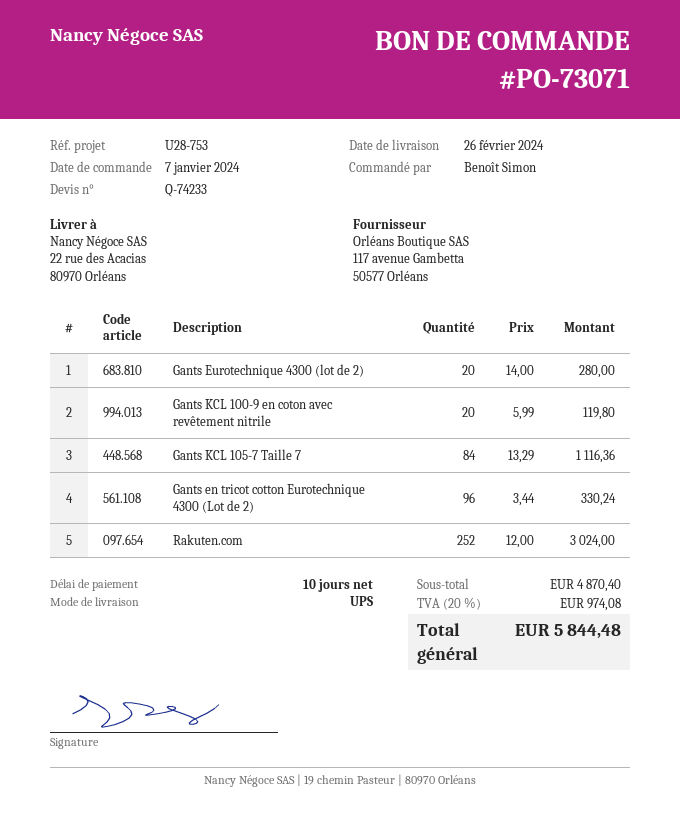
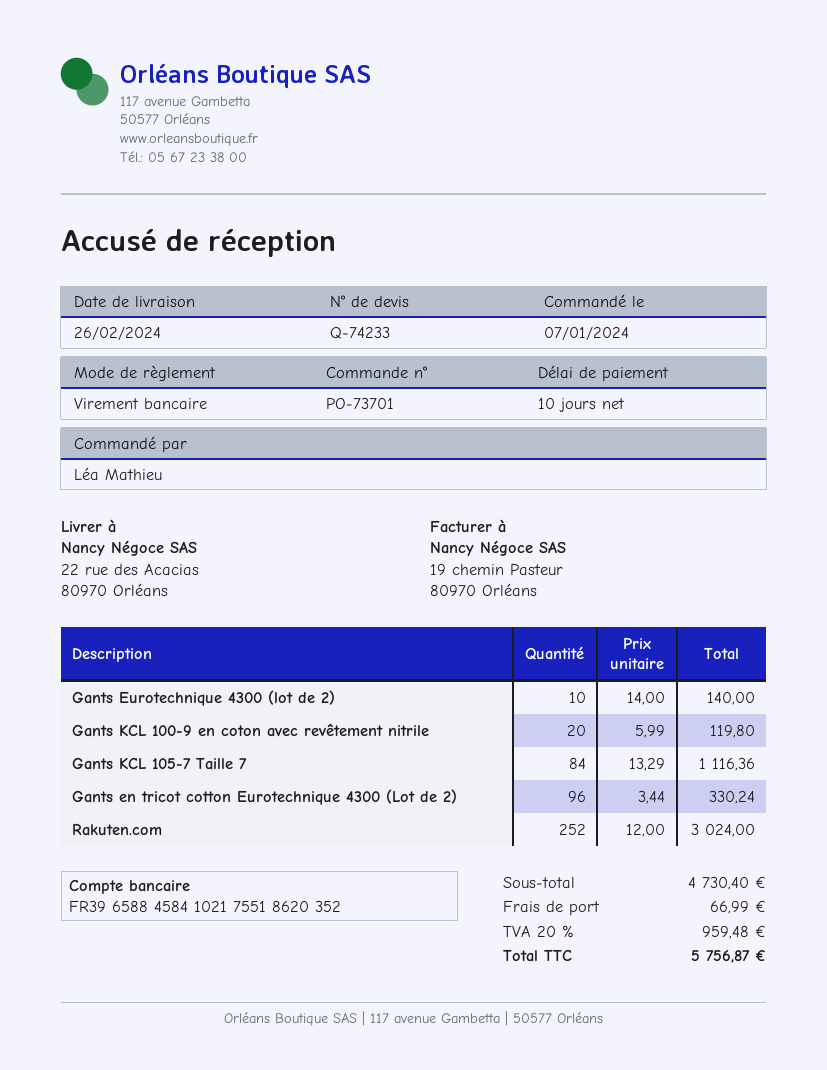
order number: PO-73071 -> PO-73701
ordered by: Benoît Simon -> Léa Mathieu
Gants Eurotechnique 4300 (lot de 2): 20 x 14.00 = 280.00 -> 10 x 14.00 = 140.00
subtotal: 4870.40 -> 4730.40
shipping: none -> 66.99
tax: 20% = 974.08 -> 20% = 959.48
total: 5844.48 -> 5756.87

